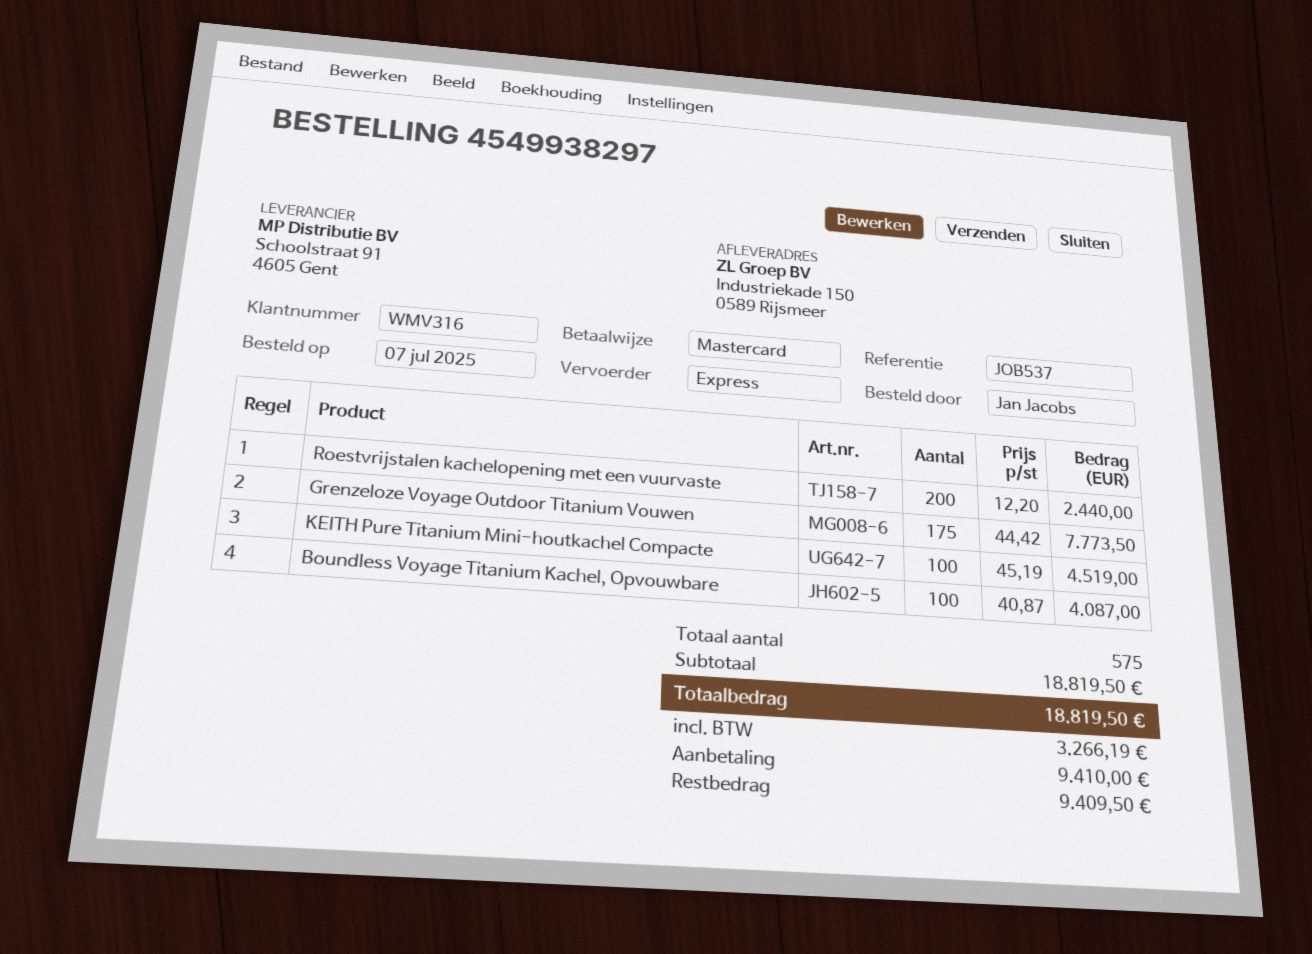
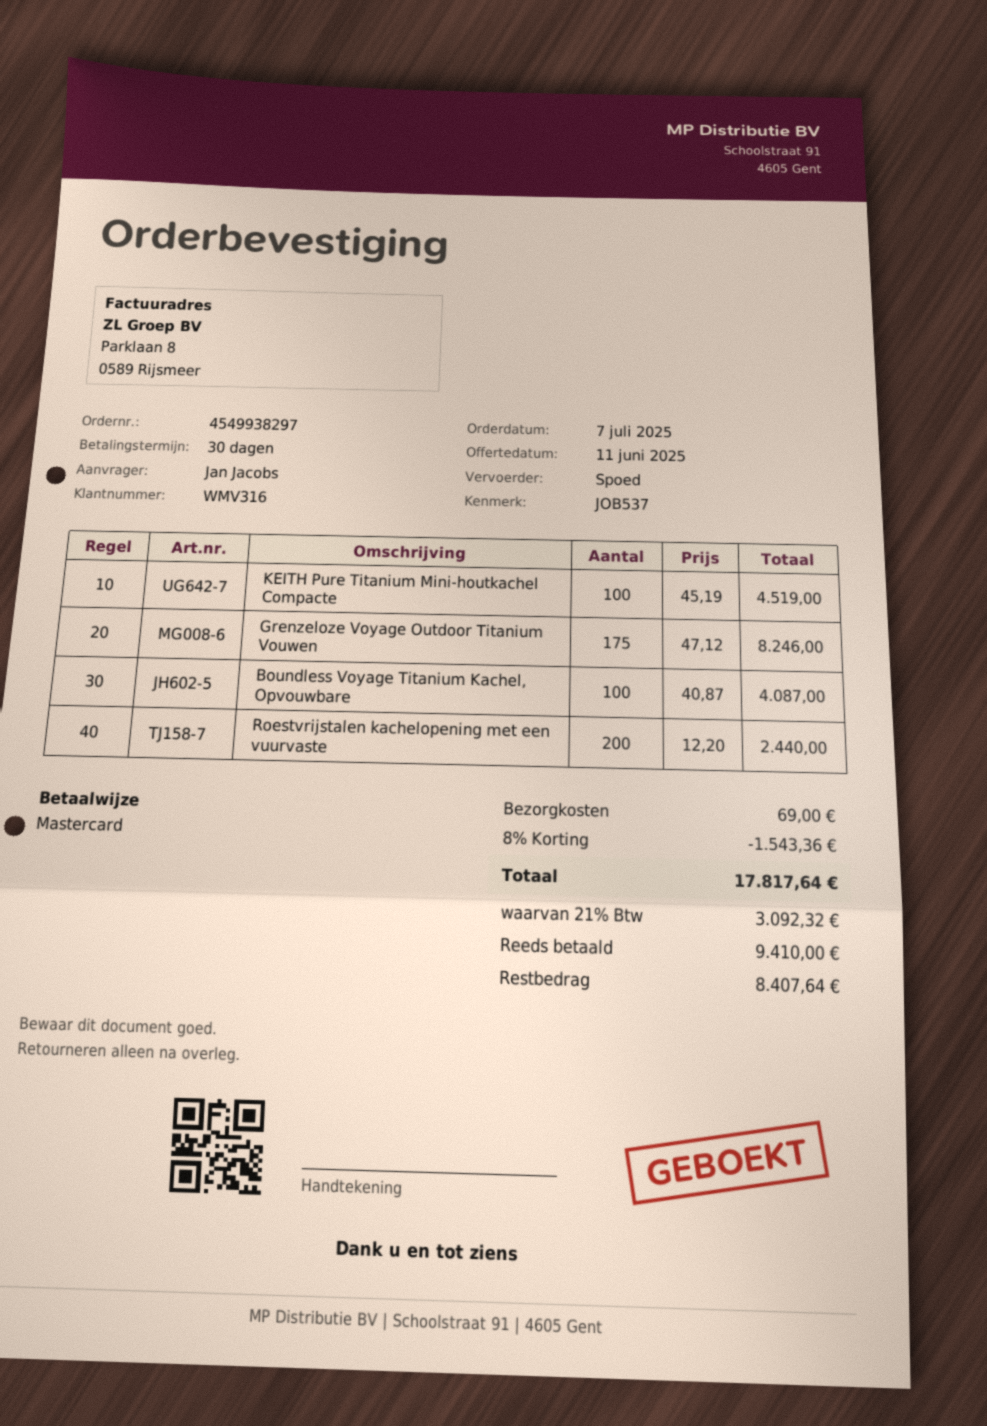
Grenzeloze Voyage Outdoor Titanium Vouwen: 175 x 44.42 = 7773.50 -> 175 x 47.12 = 8246.00
discount: none -> 8% = 1543.36
shipping: none -> 69.00
tax: 3266.19 -> 3092.32
total: 18819.50 -> 17817.64
balance: 9409.50 -> 8407.64

